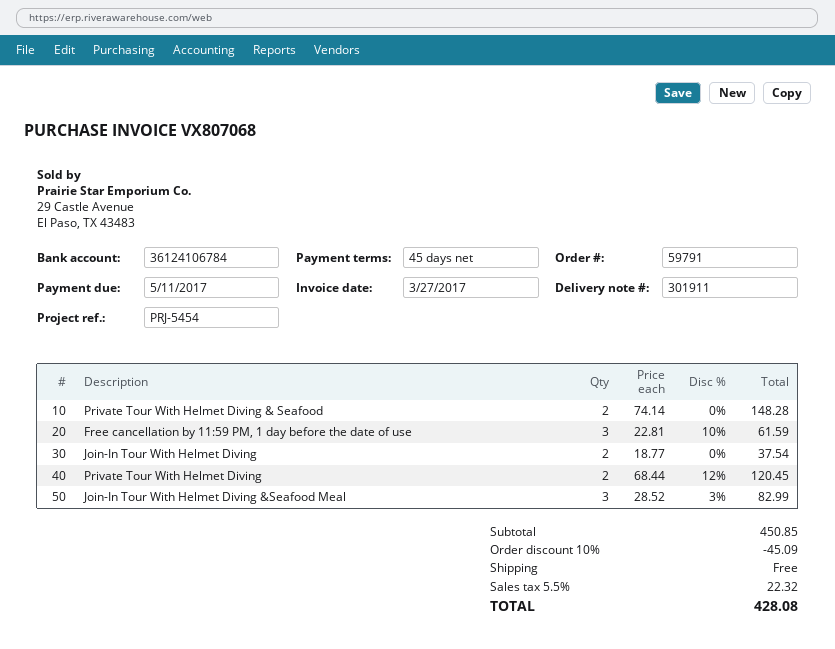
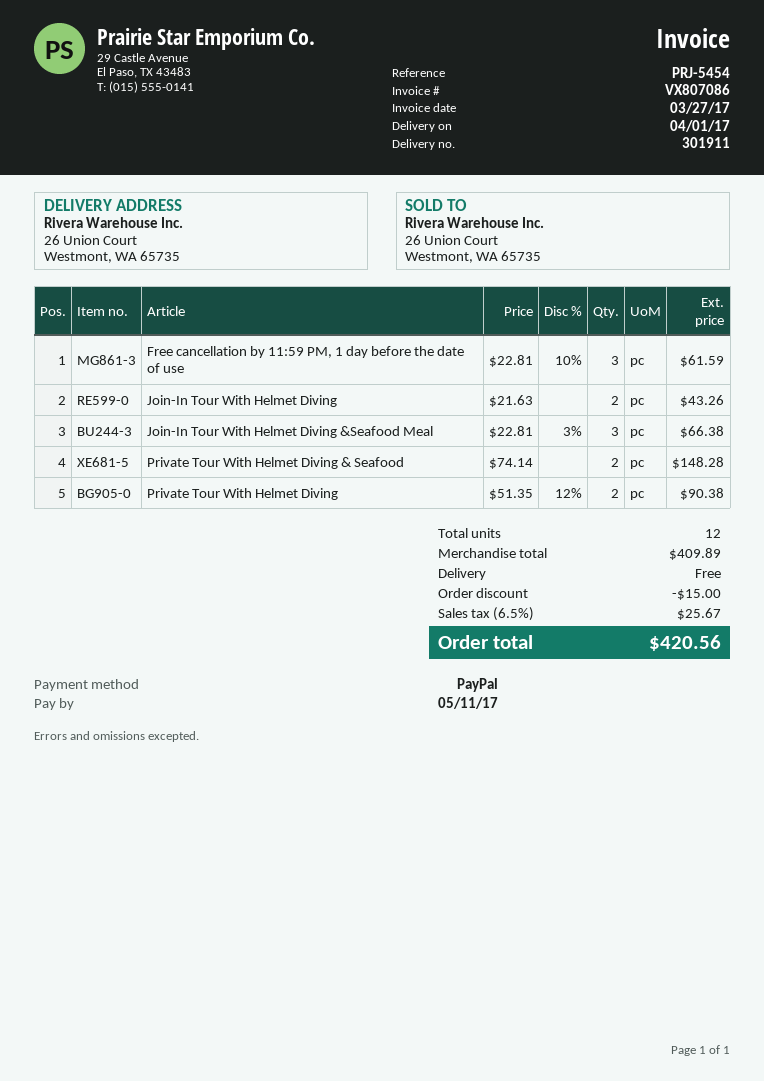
invoice number: VX807068 -> VX807086
Join-In Tour With Helmet Diving: 2 x 18.77 = 37.54 -> 2 x 21.63 = 43.26
Private Tour With Helmet Diving: 2 x 68.44 - 12% = 120.45 -> 2 x 51.35 - 12% = 90.38
Join-In Tour With Helmet Diving &Seafood Meal: 3 x 28.52 - 3% = 82.99 -> 3 x 22.81 - 3% = 66.38
subtotal: 450.85 -> 409.89
discount: 45.09 -> 15.00
tax: 5.5% = 22.32 -> 6.5% = 25.67
total: 428.08 -> 420.56

